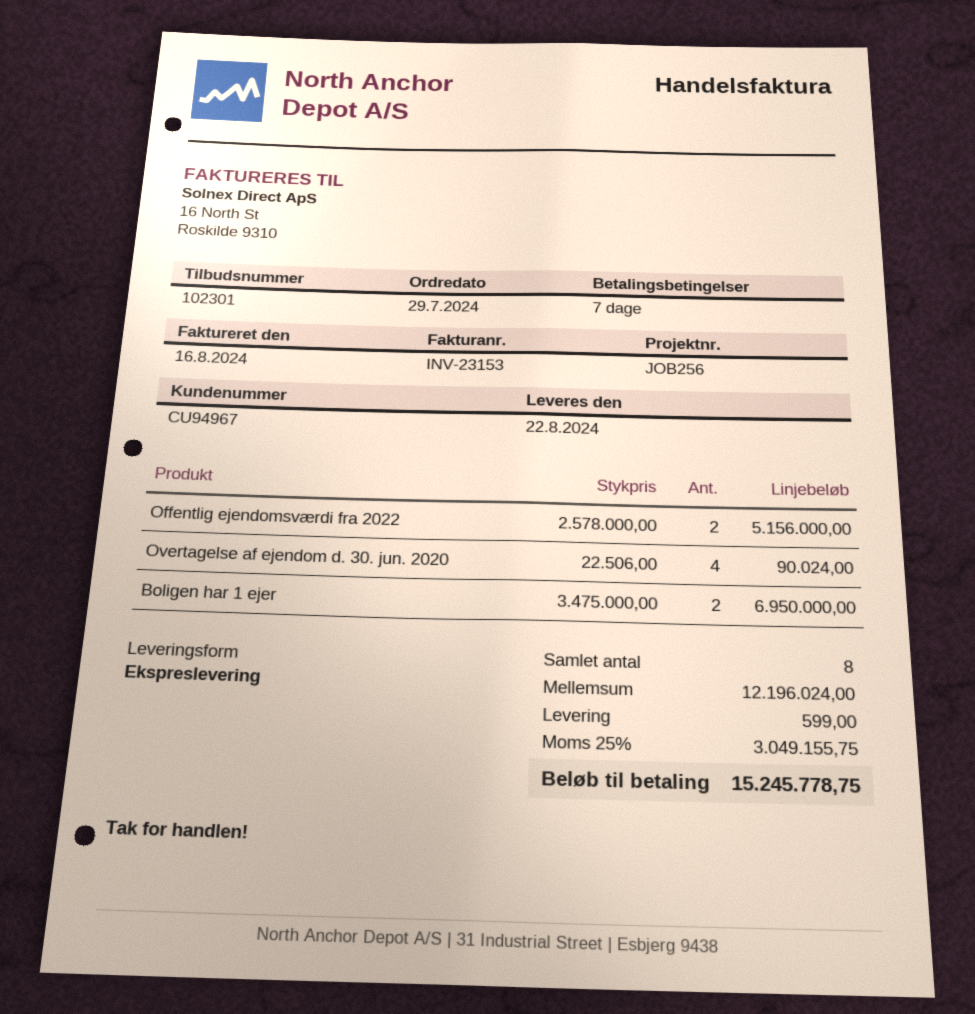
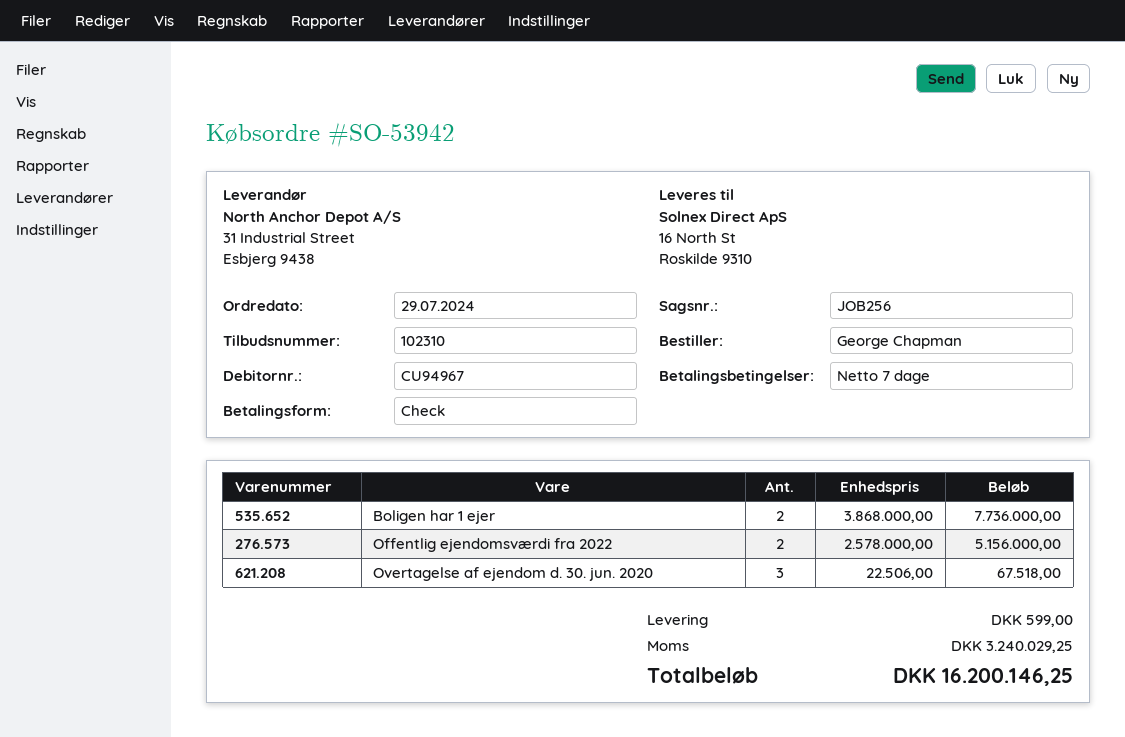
quote number: 102301 -> 102310
Overtagelse af ejendom d. 30. jun. 2020: 4 x 22506.00 = 90024.00 -> 3 x 22506.00 = 67518.00
Boligen har 1 ejer: 2 x 3475000.00 = 6950000.00 -> 2 x 3868000.00 = 7736000.00
tax: 3049155.75 -> 3240029.25
total: 15245778.75 -> 16200146.25

